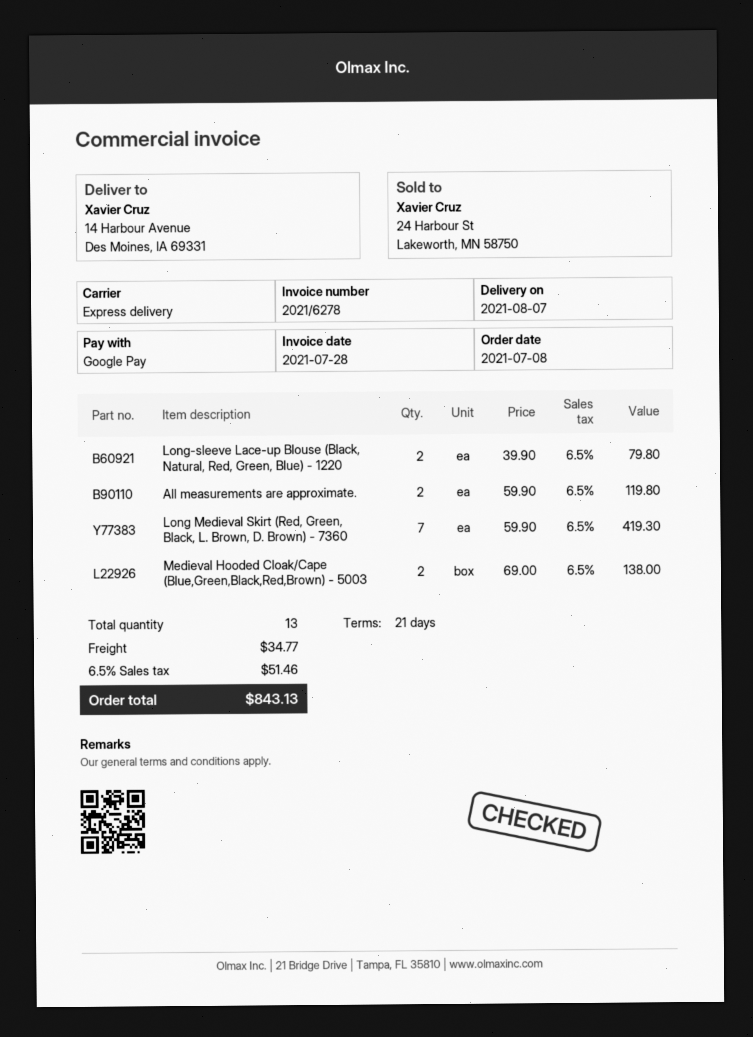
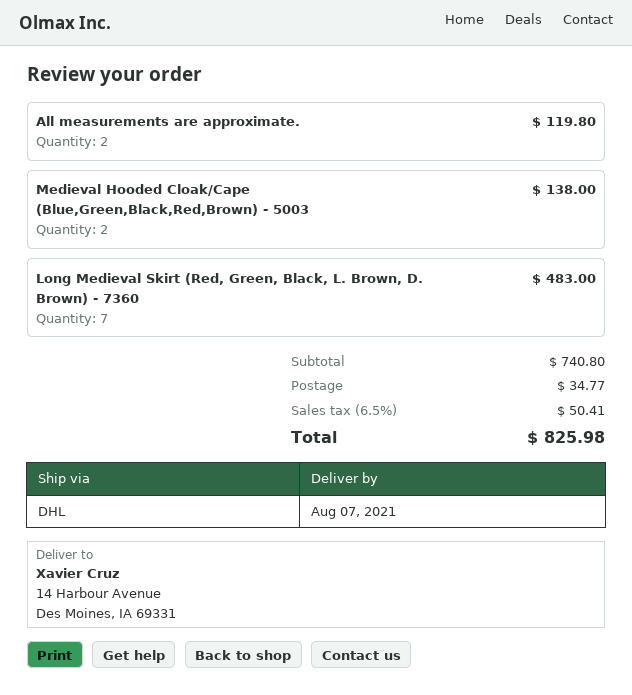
shipping method: express -> DHL
Long-sleeve Lace-up Blouse (Black, Natural, Red, Green, Blue) - 1220: 2 for 79.80 -> none
Long Medieval Skirt (Red, Green, Black, L. Brown, D. Brown) - 7360: 7 for 419.30 -> 7 for 483.00
tax: 6.5% = 51.46 -> 6.5% = 50.41
total: 843.13 -> 825.98

